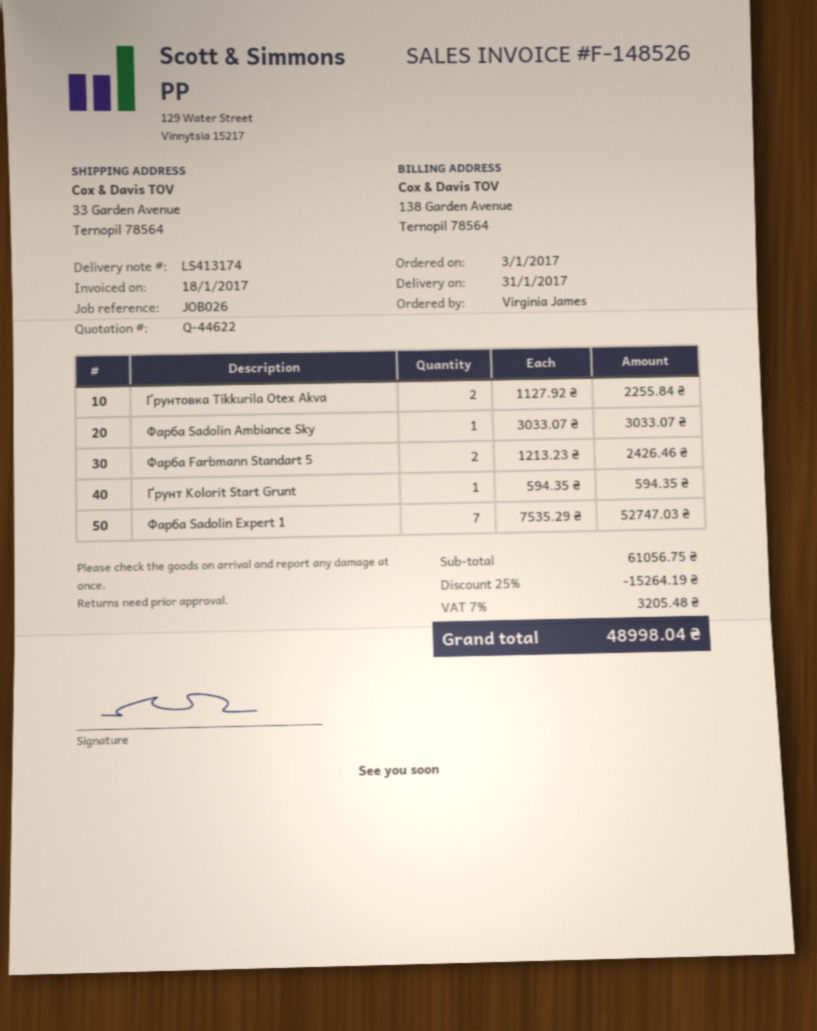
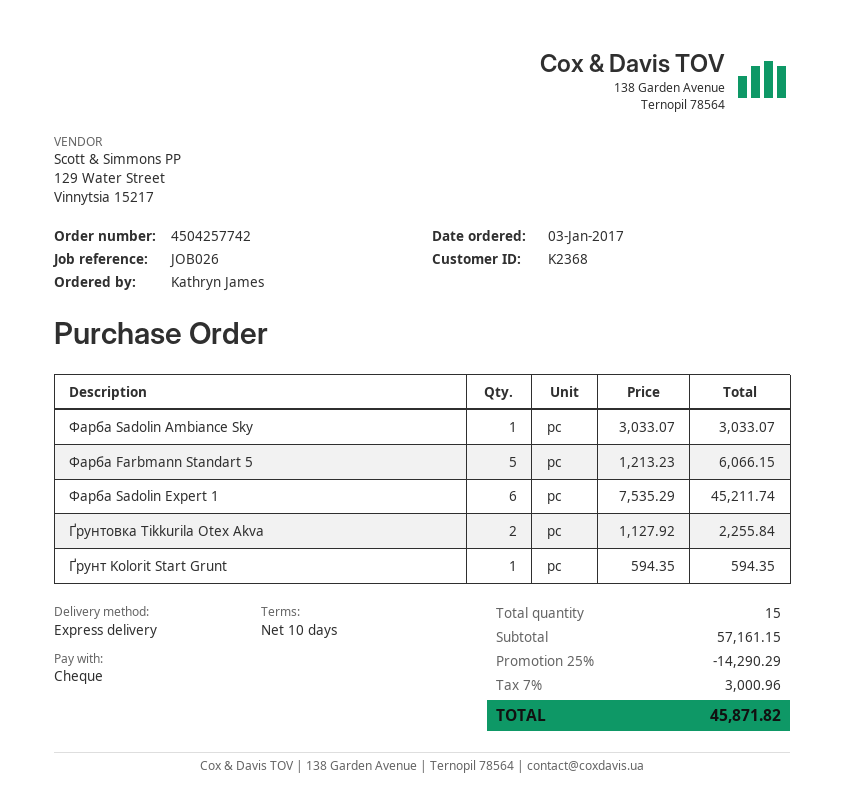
ordered by: Virginia James -> Kathryn James
Фарба Farbmann Standart 5: 2 x 1213.23 = 2426.46 -> 5 x 1213.23 = 6066.15
Фарба Sadolin Expert 1: 7 x 7535.29 = 52747.03 -> 6 x 7535.29 = 45211.74
subtotal: 61056.75 -> 57161.15
discount: 25% = 15264.19 -> 25% = 14290.29
tax: 7% = 3205.48 -> 7% = 3000.96
total: 48998.04 -> 45871.82

